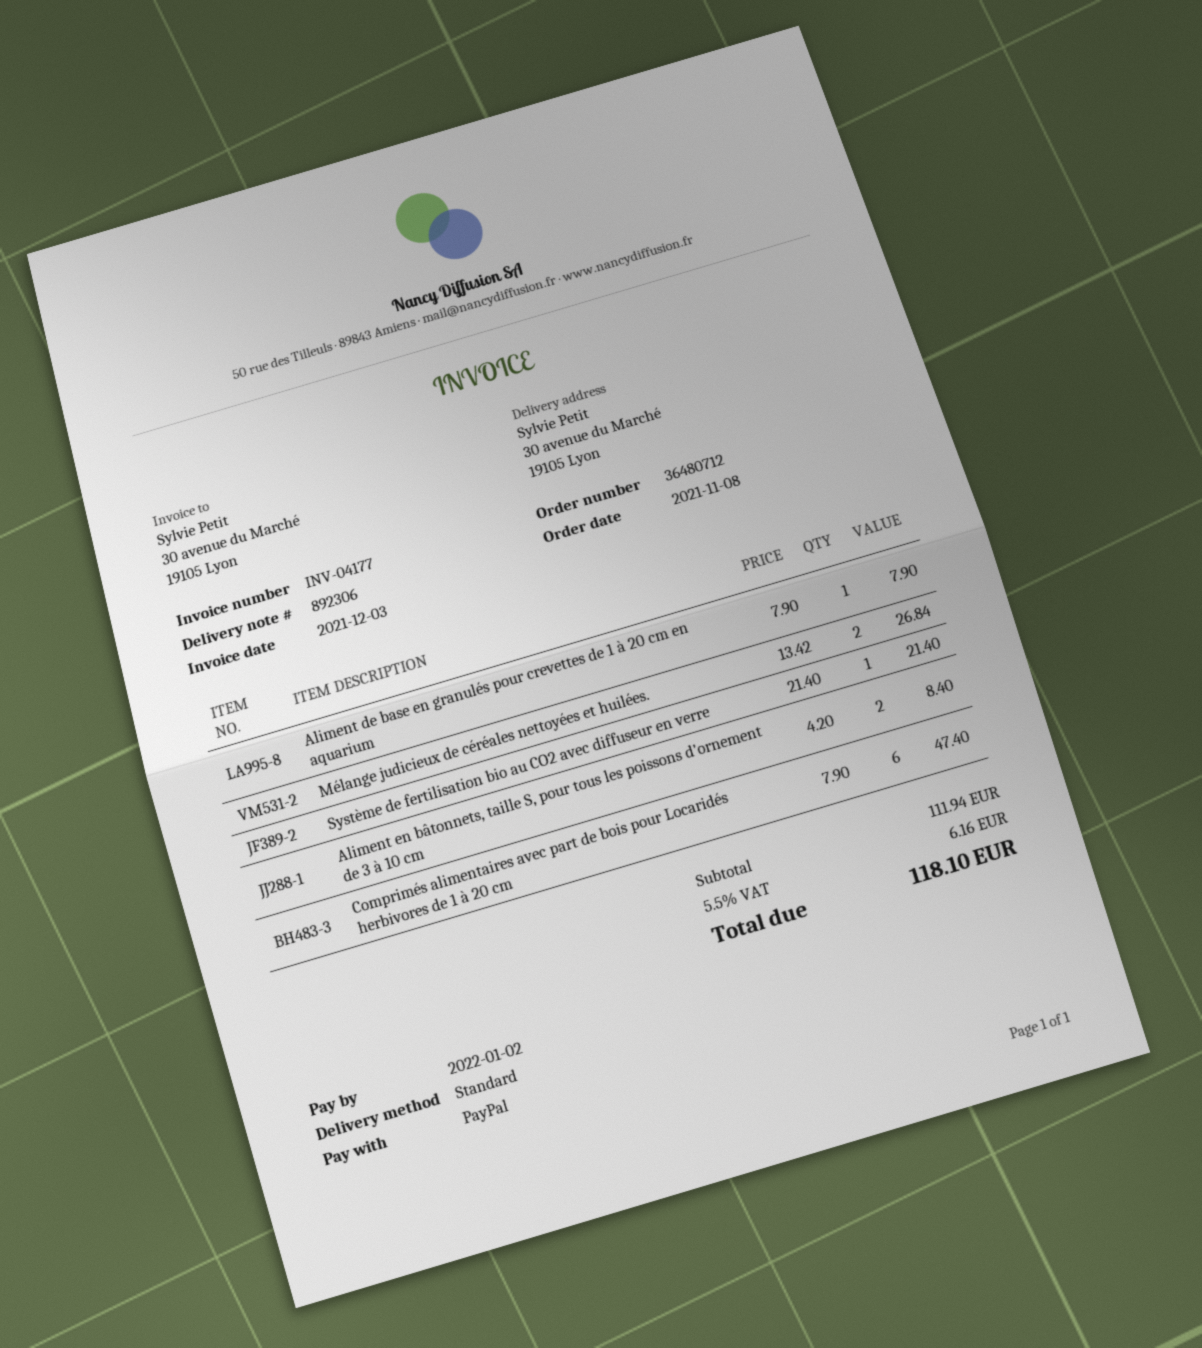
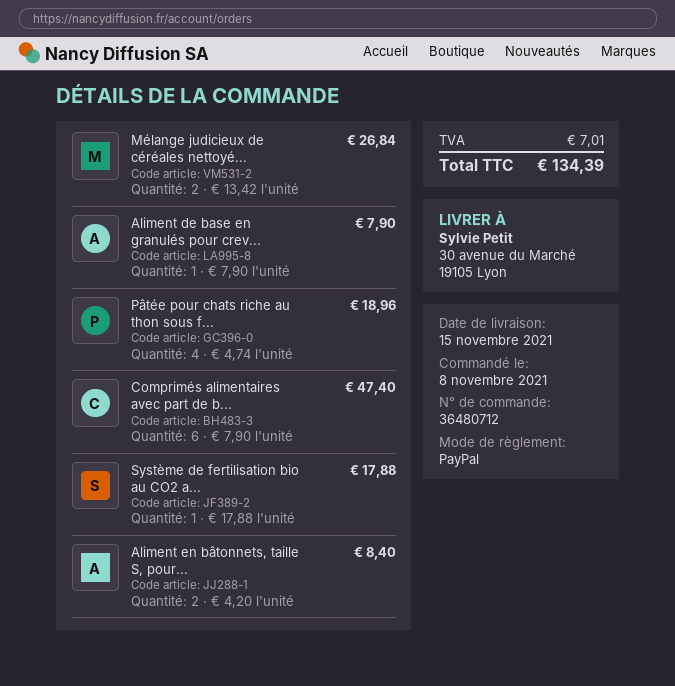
Système de fertilisation bio au CO2 avec diffuseur en verre: 1 x 21.40 = 21.40 -> 1 x 17.88 = 17.88
Pâtée pour chats riche au thon sous f...: none -> 4 x 4.74 = 18.96
tax: 6.16 -> 7.01
total: 118.10 -> 134.39

